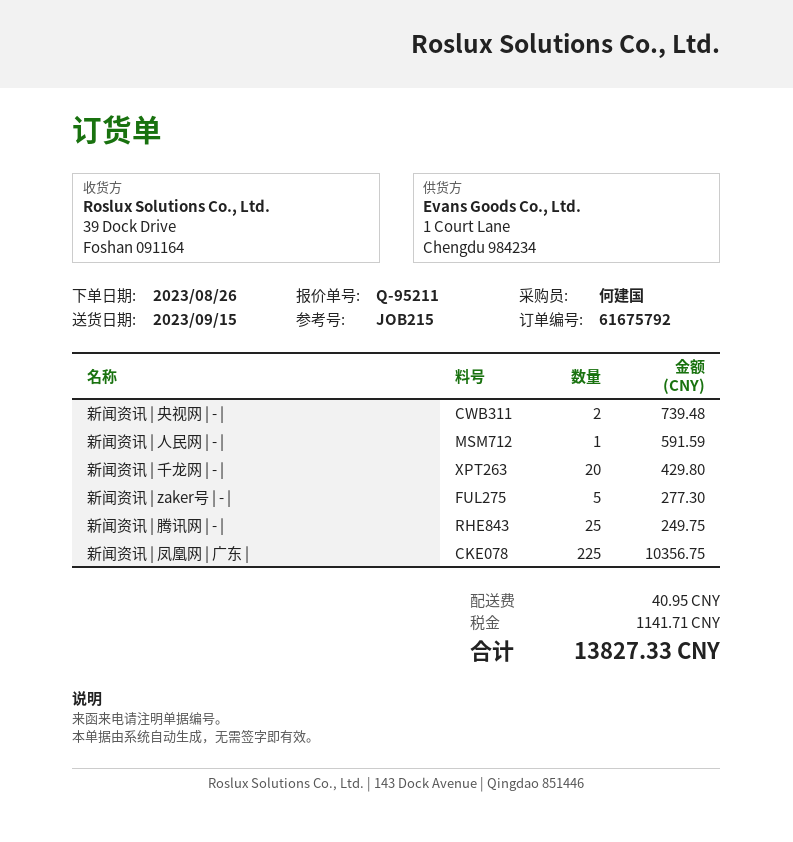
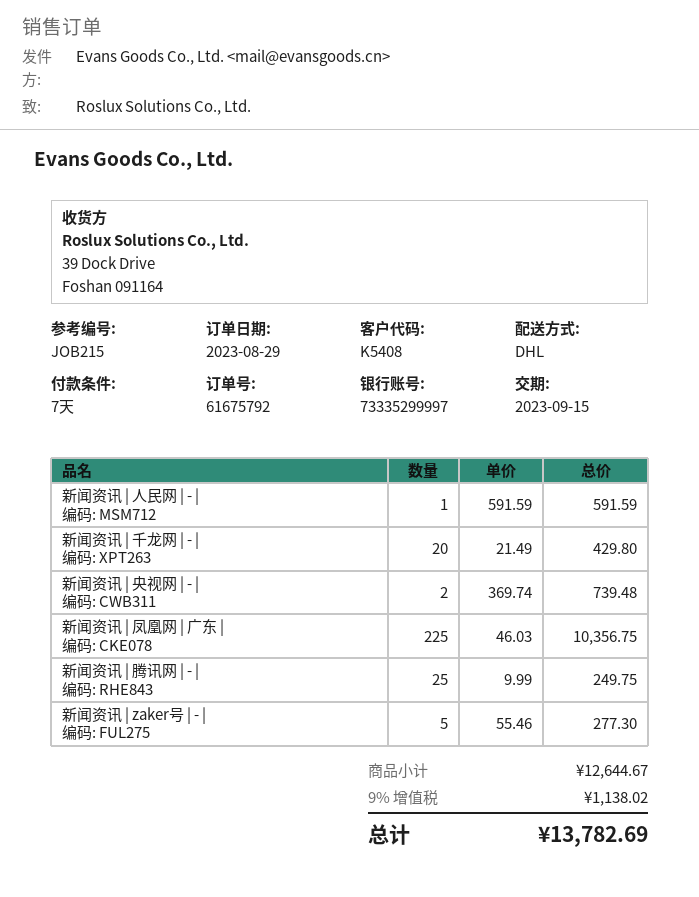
order date: 2023-08-26 -> 2023-08-29
shipping: 40.95 -> none
tax: 1141.71 -> 1138.02
total: 13827.33 -> 13782.69

